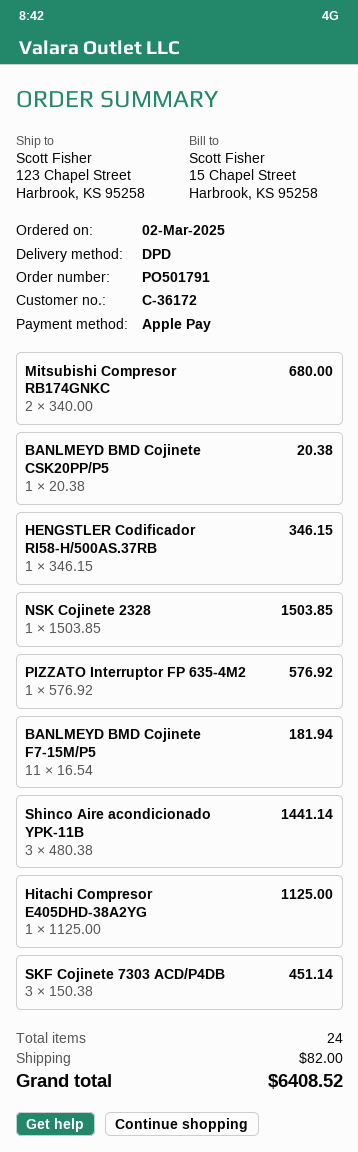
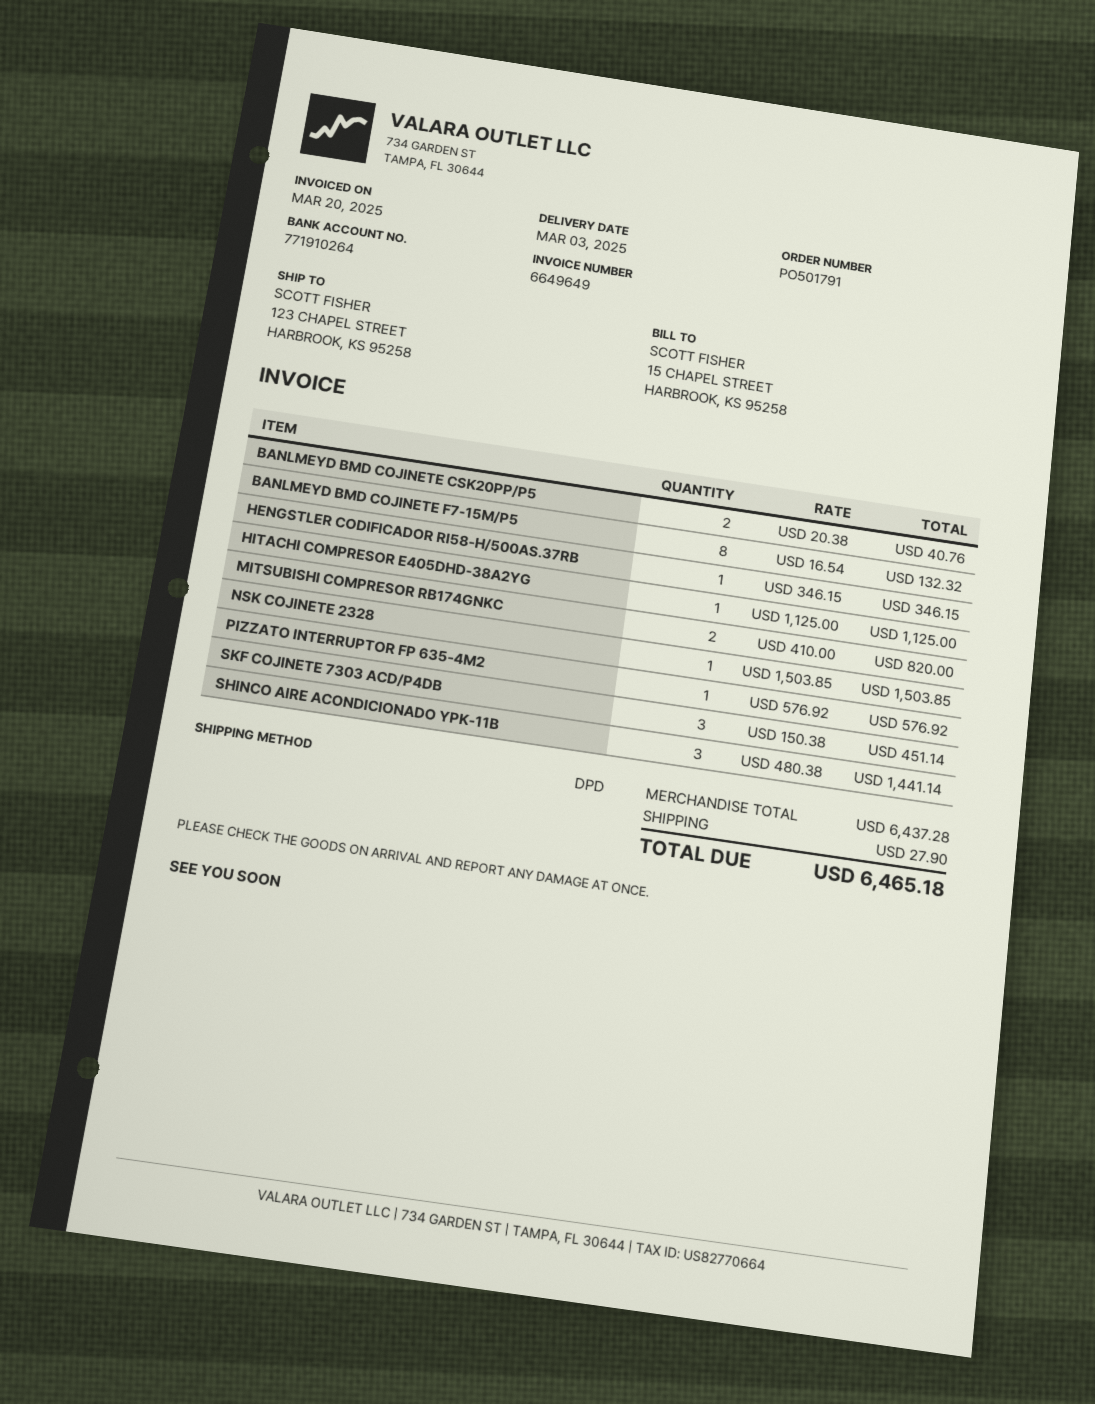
Mitsubishi Compresor RB174GNKC: 2 x 340.00 = 680.00 -> 2 x 410.00 = 820.00
BANLMEYD BMD Cojinete CSK20PP/P5: 1 x 20.38 = 20.38 -> 2 x 20.38 = 40.76
BANLMEYD BMD Cojinete F7-15M/P5: 11 x 16.54 = 181.94 -> 8 x 16.54 = 132.32
shipping: 82.00 -> 27.90
total: 6408.52 -> 6465.18

